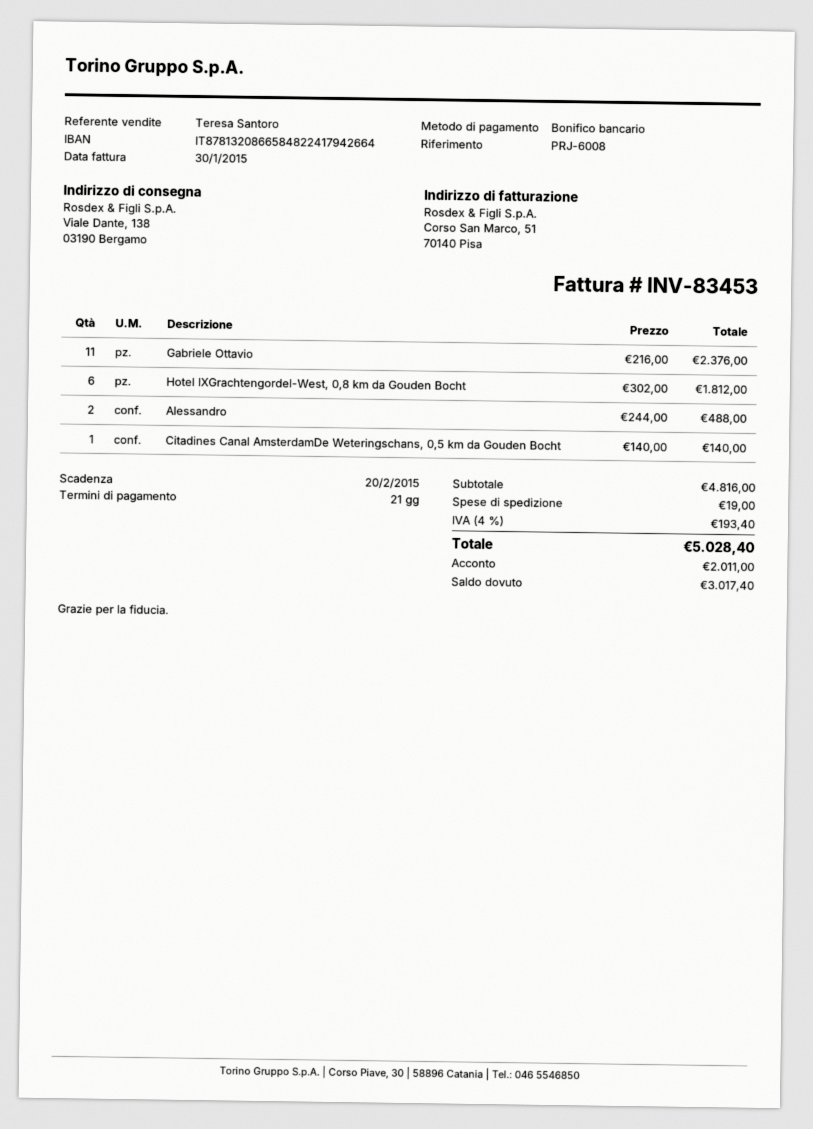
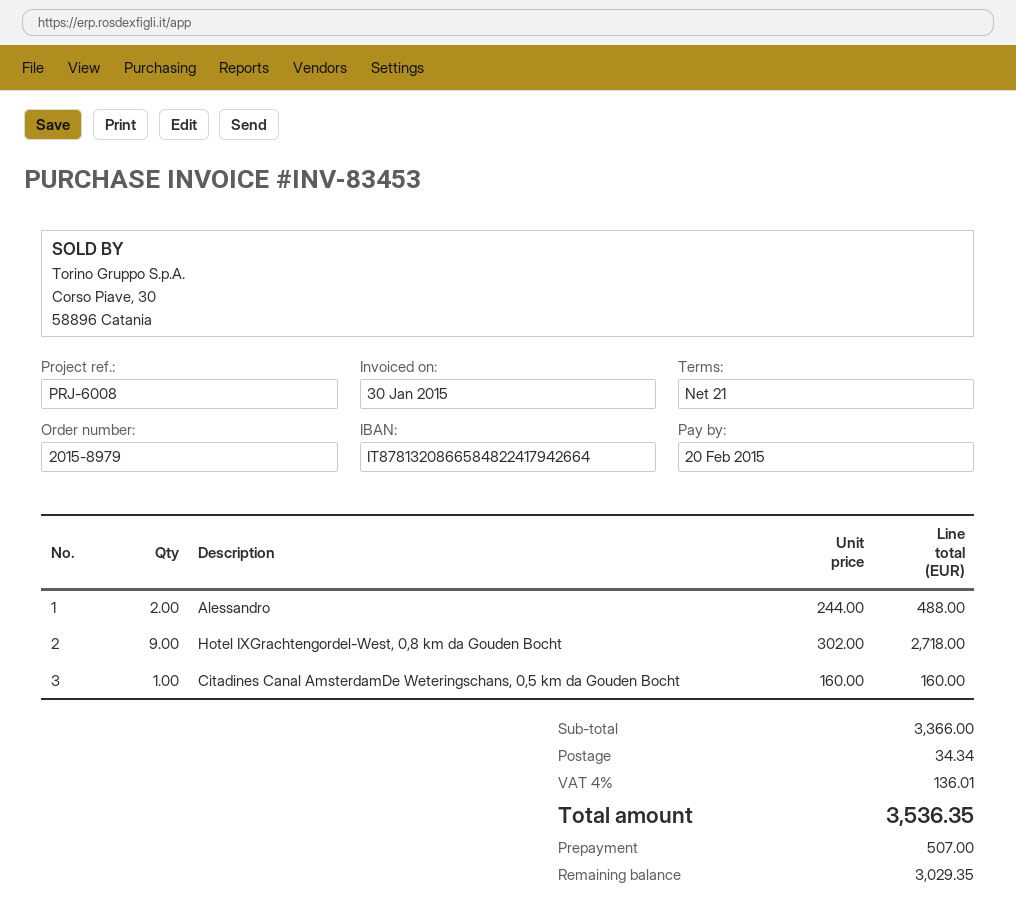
Gabriele Ottavio: 11 x 216.00 = 2376.00 -> none
Hotel IXGrachtengordel-West, 0,8 km da Gouden Bocht: 6 x 302.00 = 1812.00 -> 9 x 302.00 = 2718.00
Citadines Canal AmsterdamDe Weteringschans, 0,5 km da Gouden Bocht: 1 x 140.00 = 140.00 -> 1 x 160.00 = 160.00
subtotal: 4816.00 -> 3366.00
shipping: 19.00 -> 34.34
tax: 4% = 193.40 -> 4% = 136.01
total: 5028.40 -> 3536.35
deposit: 2011.00 -> 507.00
balance: 3017.40 -> 3029.35

